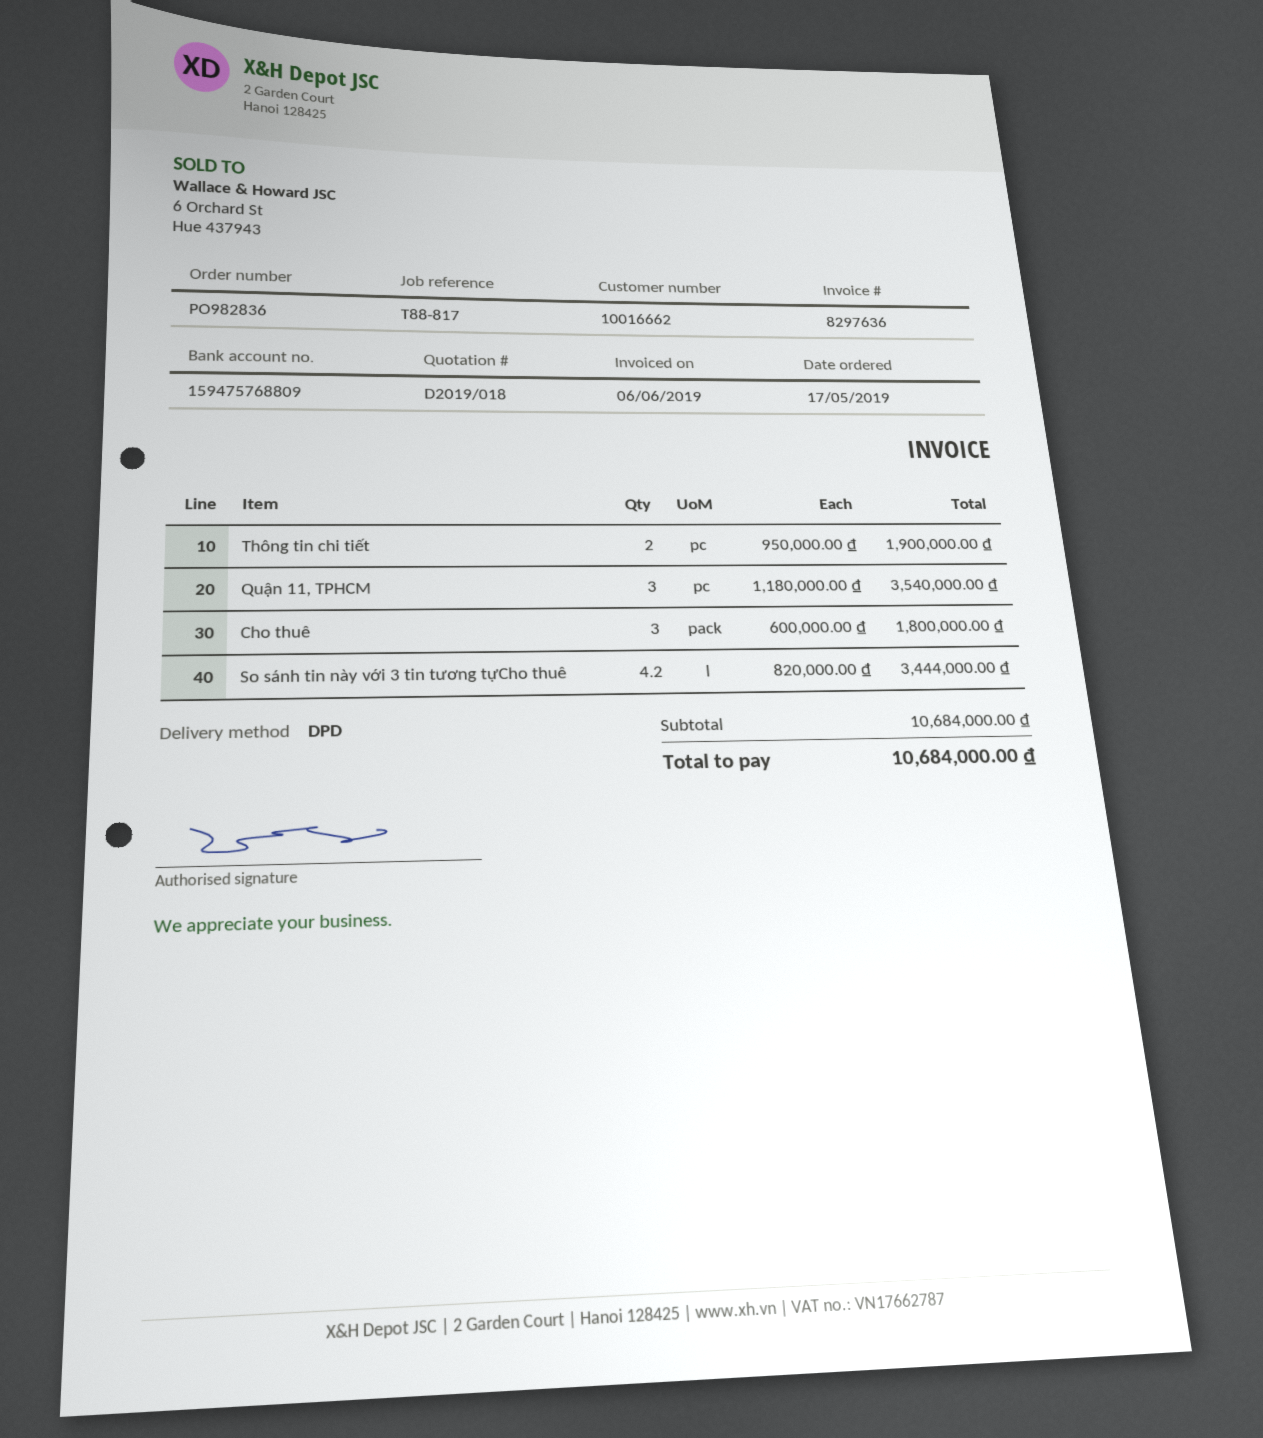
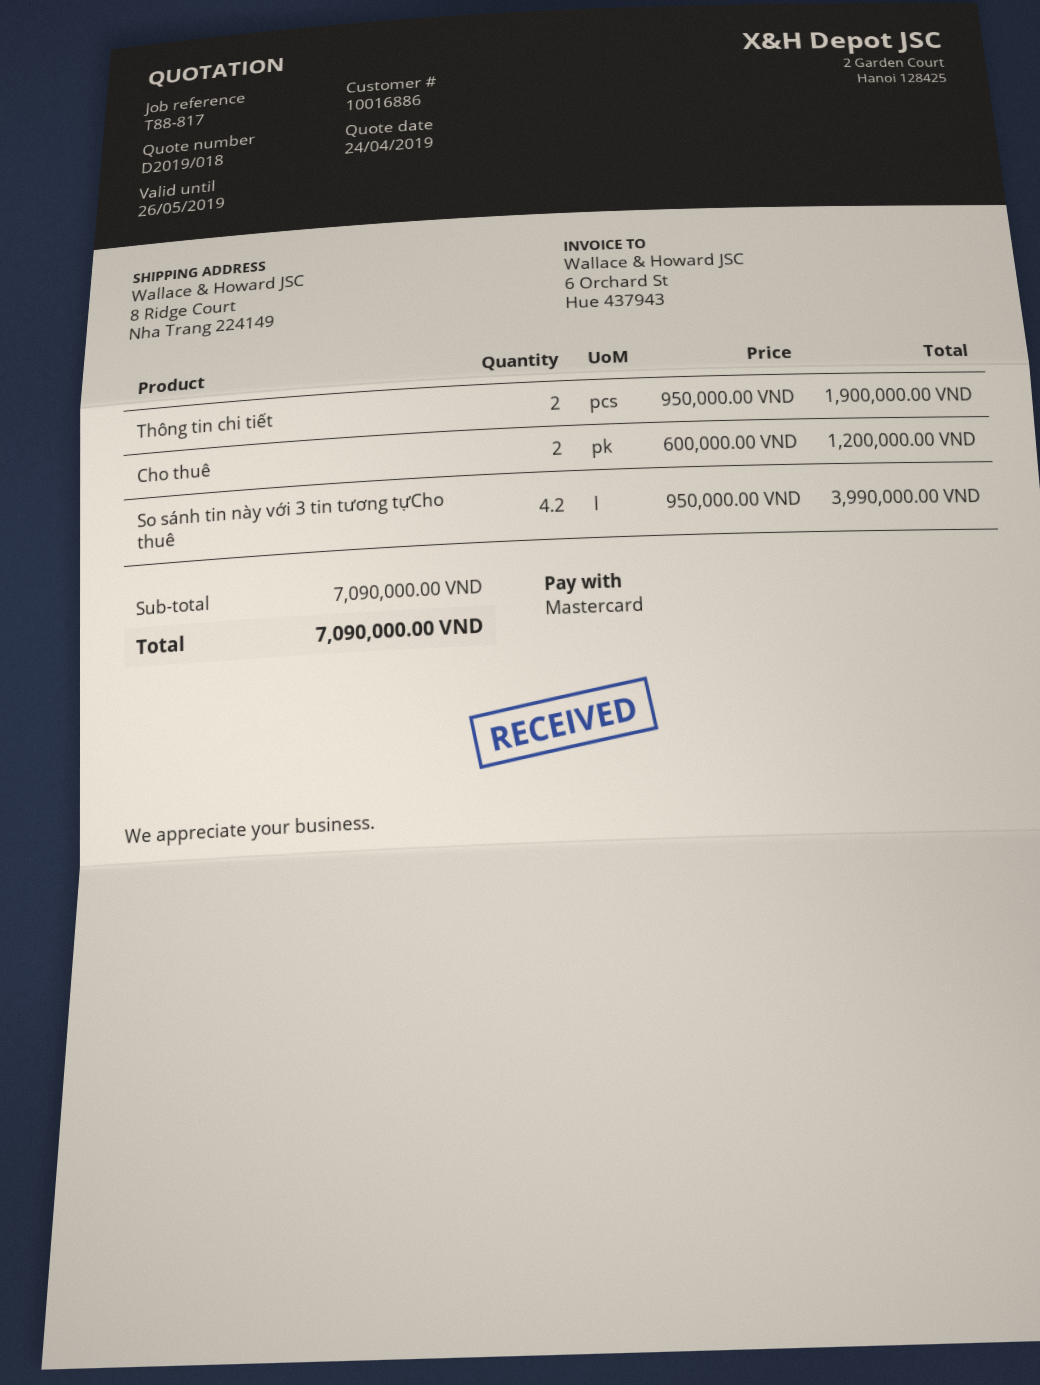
customer number: 10016662 -> 10016886
Quận 11, TPHCM: 3 x 1180000.00 = 3540000.00 -> none
Cho thuê: 3 x 600000.00 = 1800000.00 -> 2 x 600000.00 = 1200000.00
So sánh tin này với 3 tin tương tựCho thuê: 4.2 x 820000.00 = 3444000.00 -> 4.2 x 950000.00 = 3990000.00
subtotal: 10684000.00 -> 7090000.00
total: 10684000.00 -> 7090000.00

